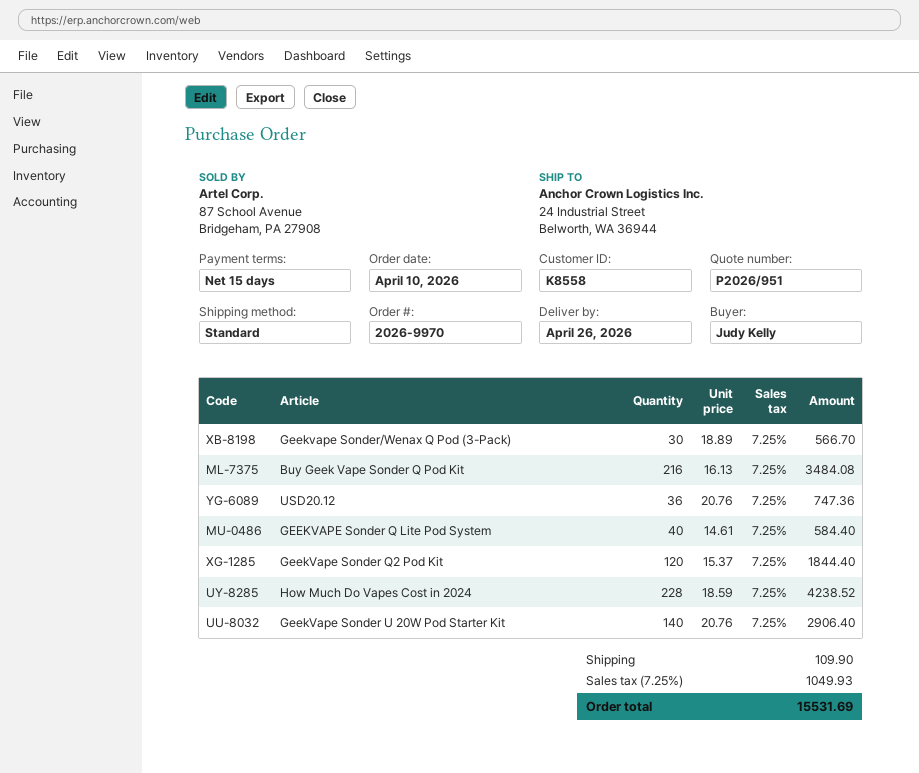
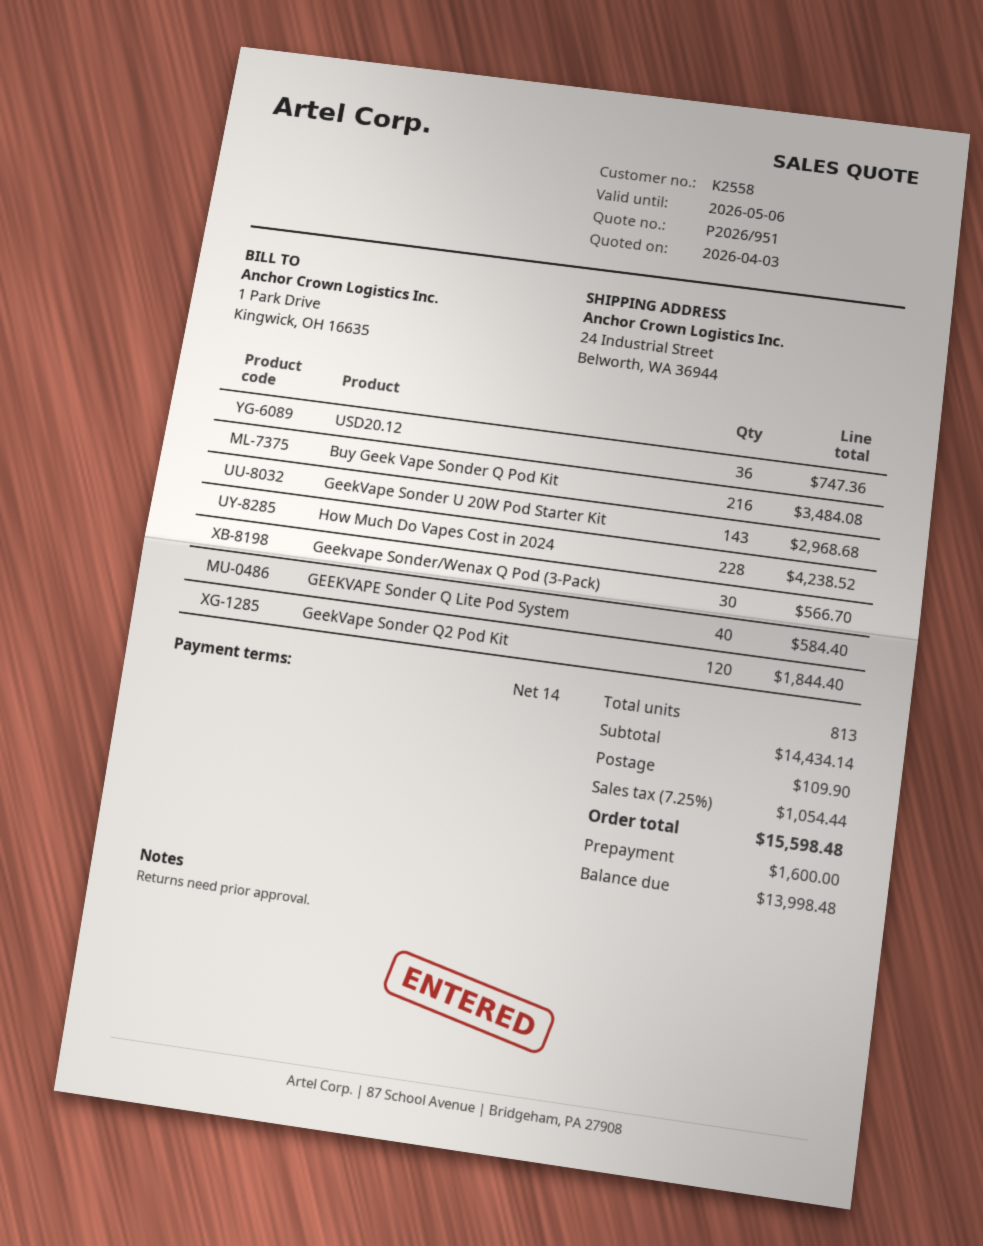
payment terms: 15 days -> 14 days
customer number: K8558 -> K2558
GeekVape Sonder U 20W Pod Starter Kit: 140 for 2906.40 -> 143 for 2968.68
tax: 7.25% = 1049.93 -> 7.25% = 1054.44
total: 15531.69 -> 15598.48

